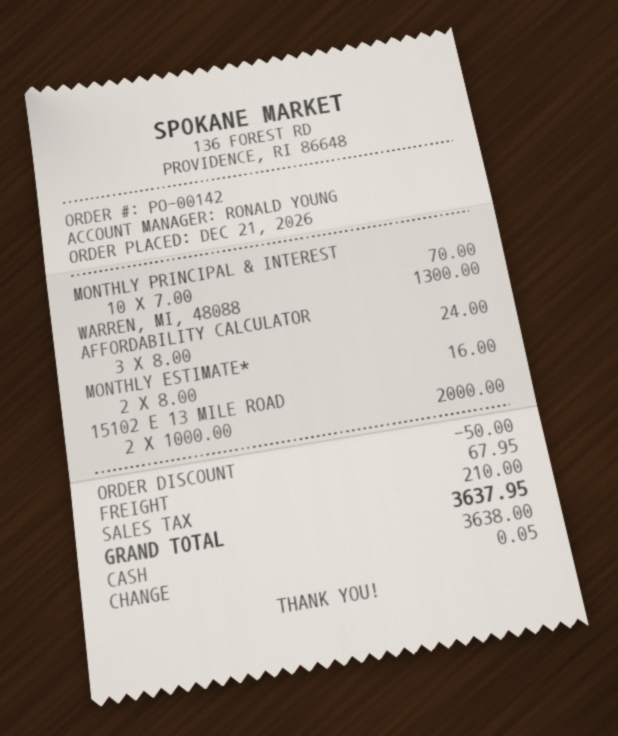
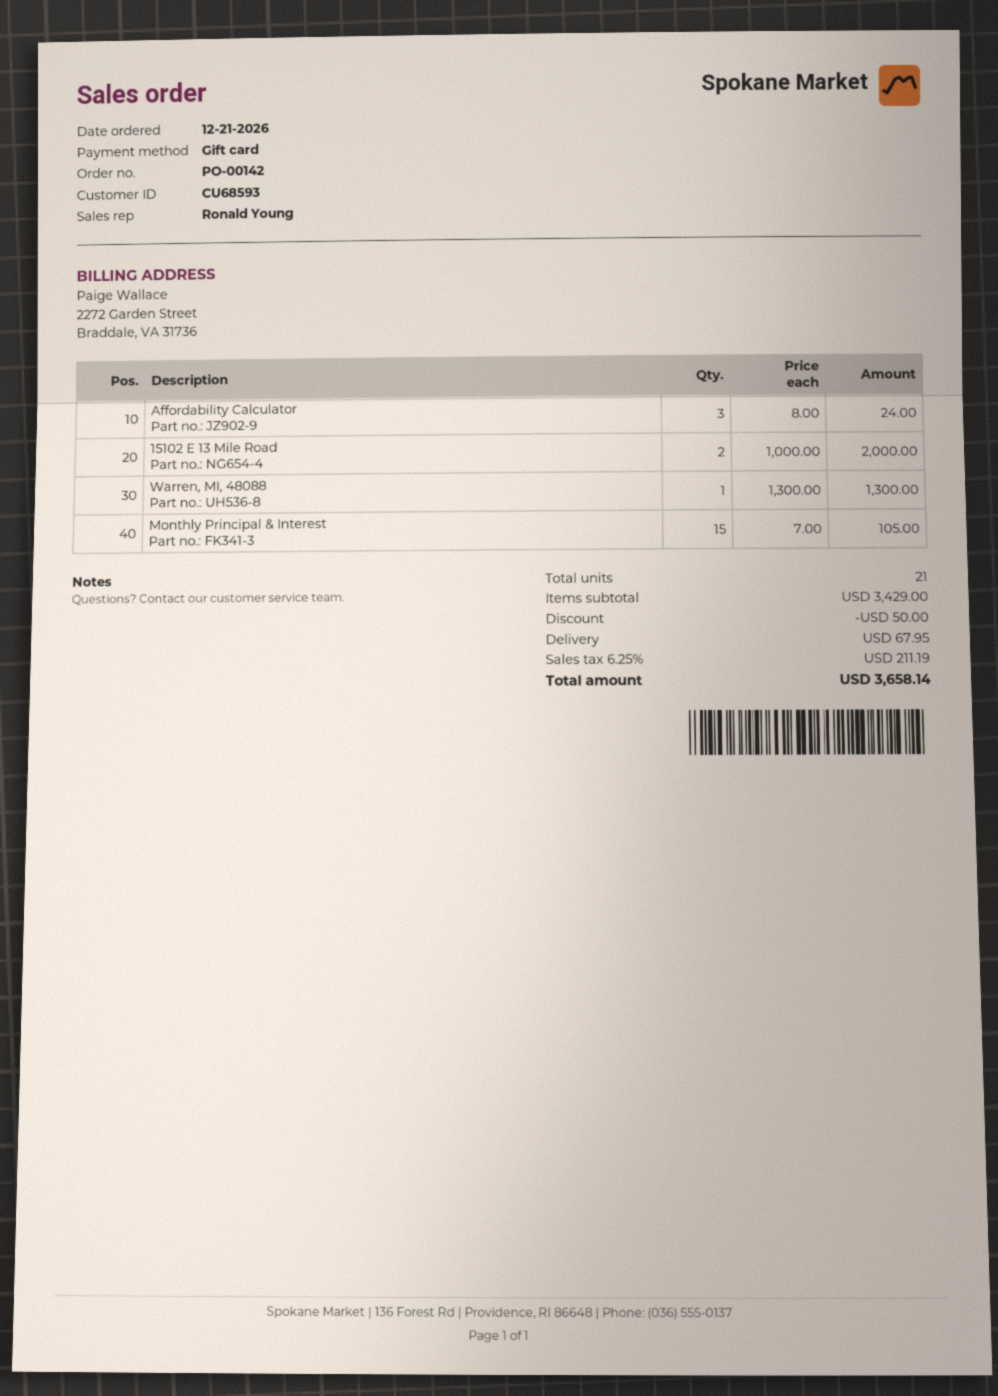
payment method: cash -> gift card
MONTHLY PRINCIPAL & INTEREST: 10 x 7.00 = 70.00 -> 15 x 7.00 = 105.00
MONTHLY ESTIMATE*: 2 x 8.00 = 16.00 -> none
tax: 210.00 -> 211.19
total: 3637.95 -> 3658.14

